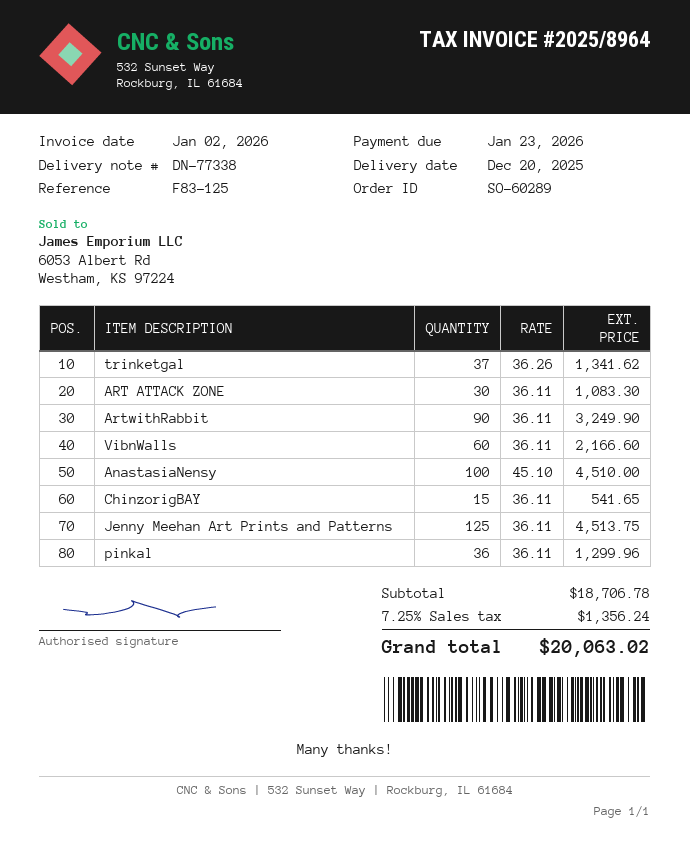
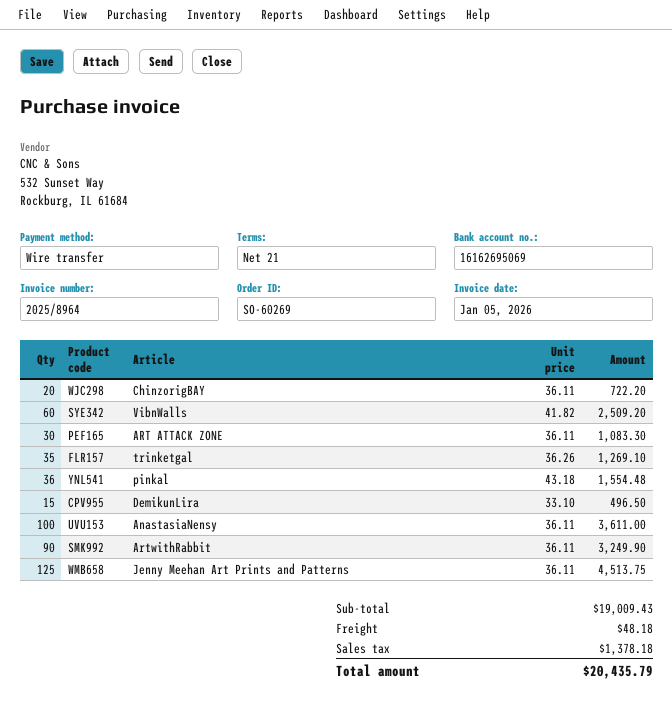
order number: SO-60289 -> SO-60269
invoice date: 2026-01-02 -> 2026-01-05
trinketgal: 37 x 36.26 = 1341.62 -> 35 x 36.26 = 1269.10
VibnWalls: 60 x 36.11 = 2166.60 -> 60 x 41.82 = 2509.20
AnastasiaNensy: 100 x 45.10 = 4510.00 -> 100 x 36.11 = 3611.00
ChinzorigBAY: 15 x 36.11 = 541.65 -> 20 x 36.11 = 722.20
pinkal: 36 x 36.11 = 1299.96 -> 36 x 43.18 = 1554.48
DemikunLira: none -> 15 x 33.10 = 496.50
subtotal: 18706.78 -> 19009.43
shipping: none -> 48.18
tax: 1356.24 -> 1378.18
total: 20063.02 -> 20435.79

